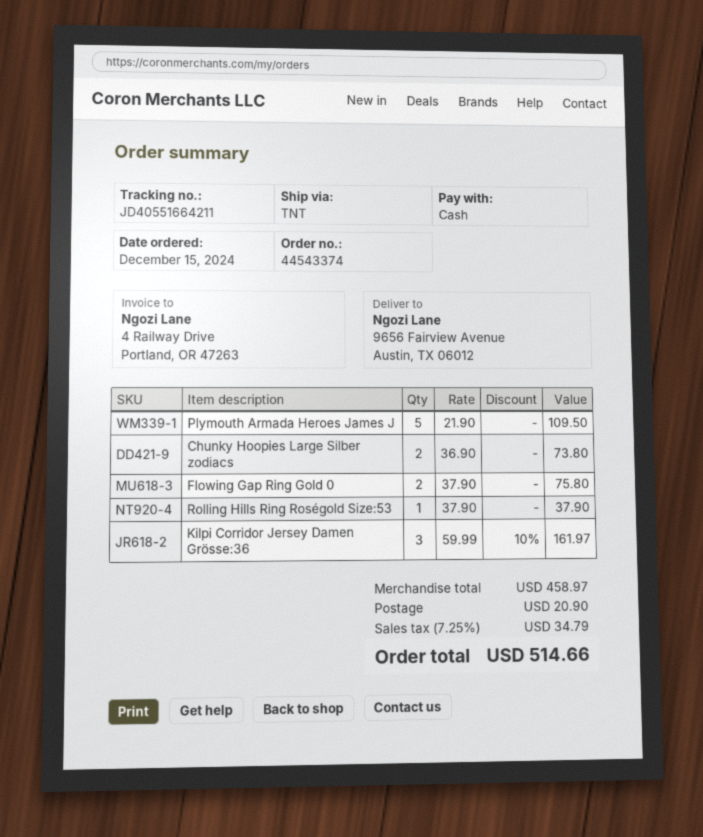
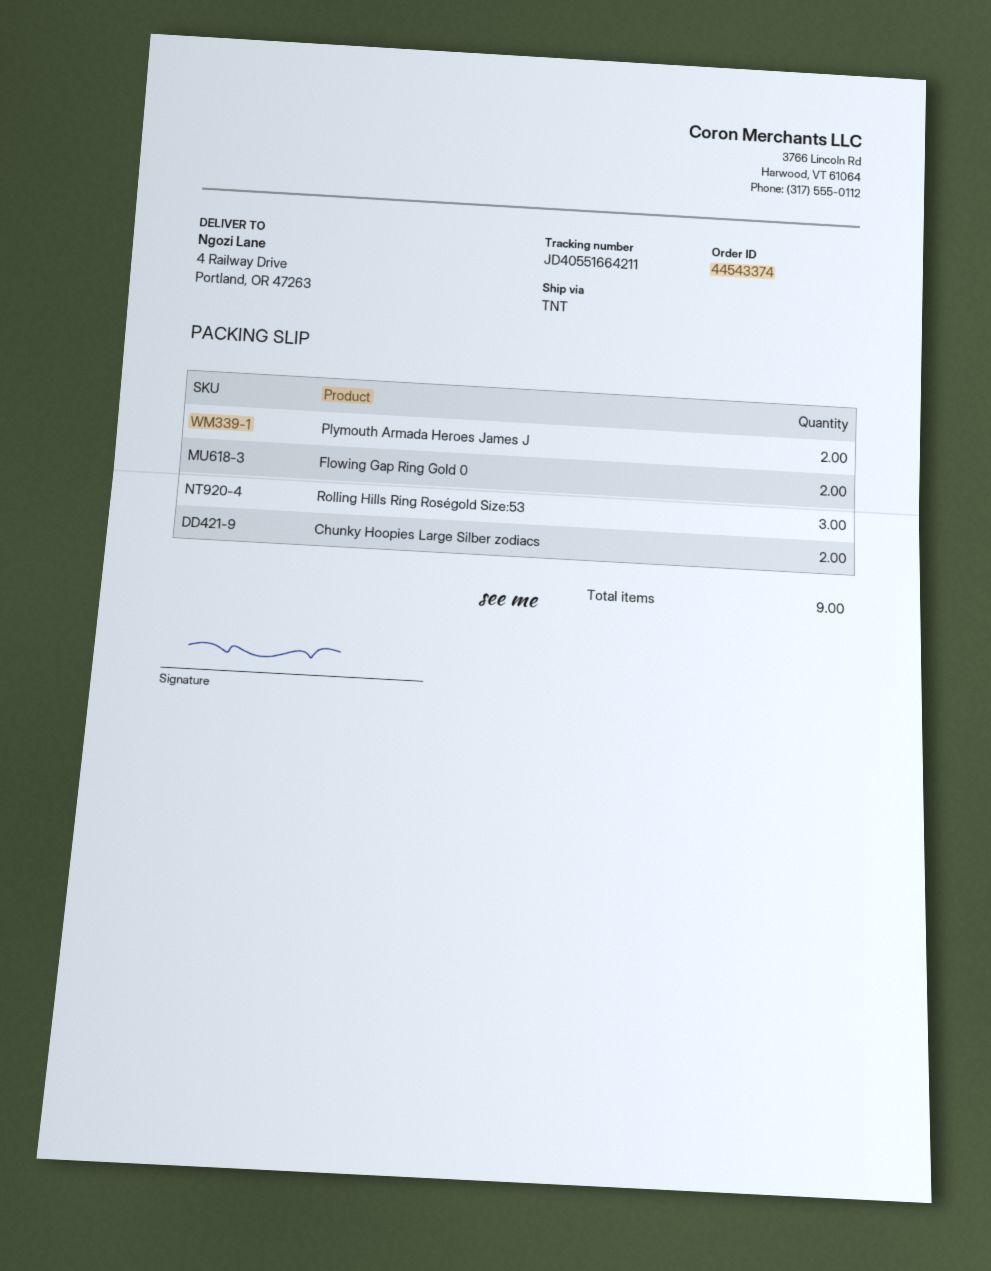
ship to: 9656 Fairview Avenue, Austin, TX 06012 -> 4 Railway Drive, Portland, OR 47263
Plymouth Armada Heroes James J: 5 -> 2
Rolling Hills Ring Roségold Size:53: 1 -> 3
Kilpi Corridor Jersey Damen Grösse:36: 3 -> none

